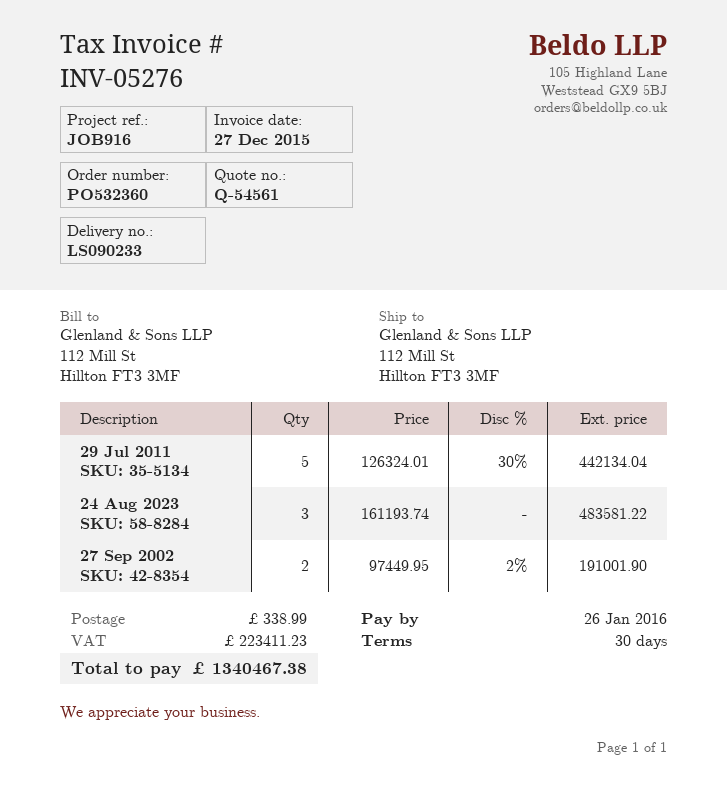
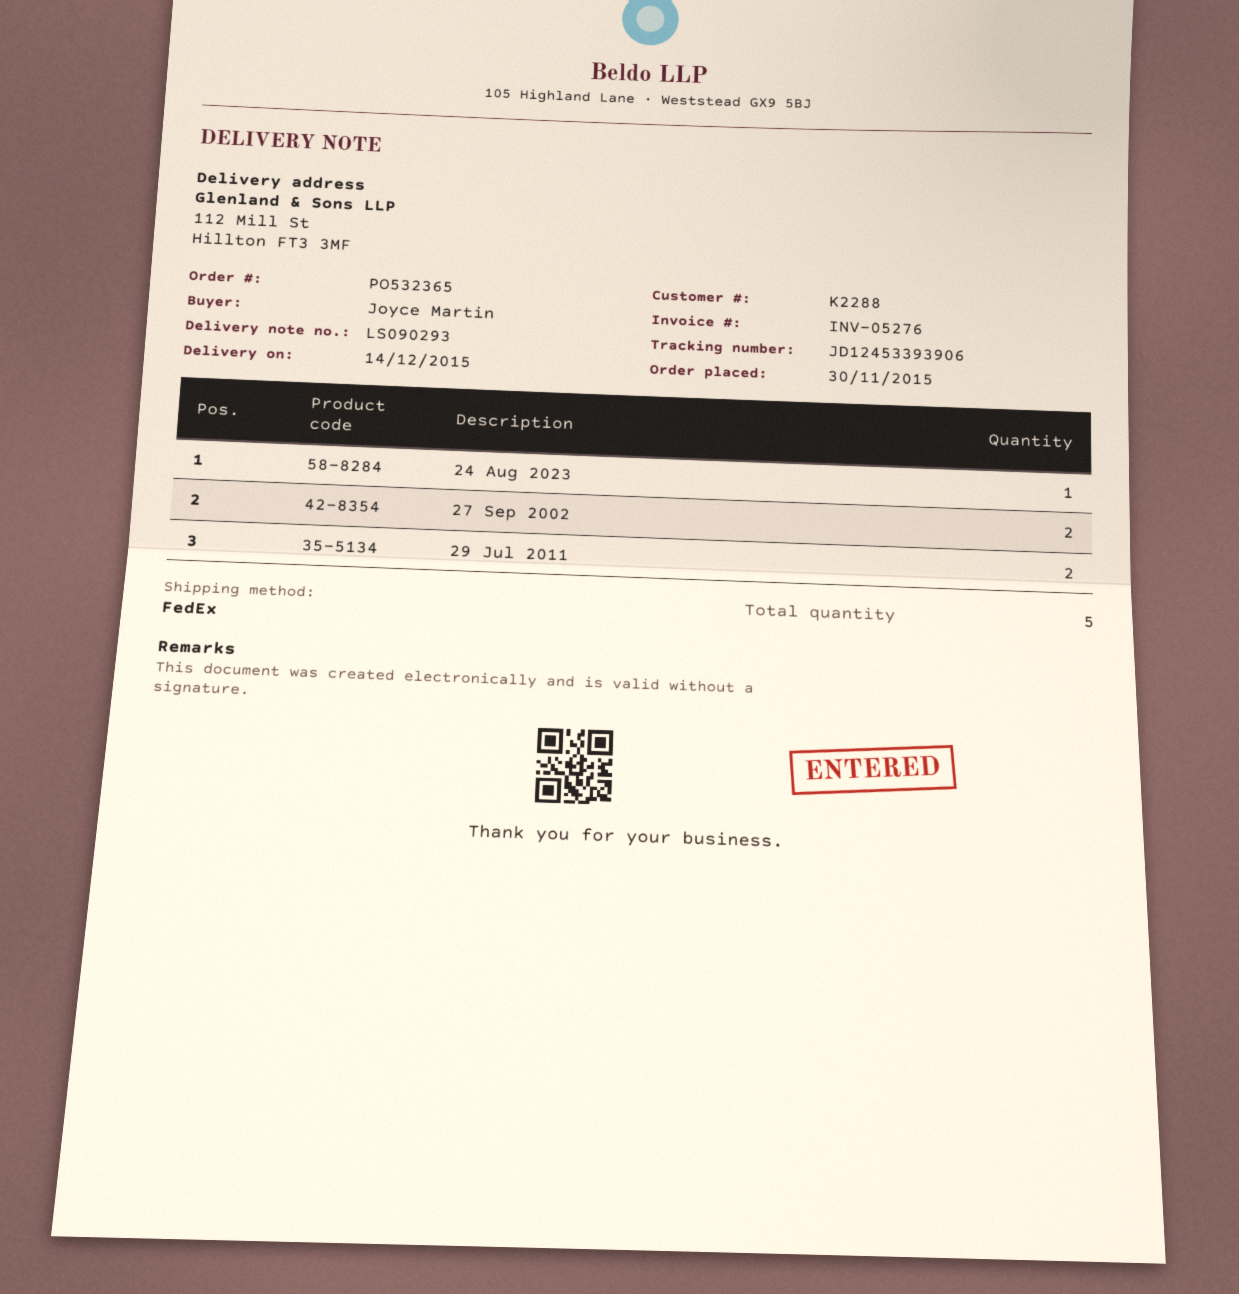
order number: PO532360 -> PO532365
delivery note number: LS090233 -> LS090293
29 Jul 2011: 5 -> 2
24 Aug 2023: 3 -> 1

